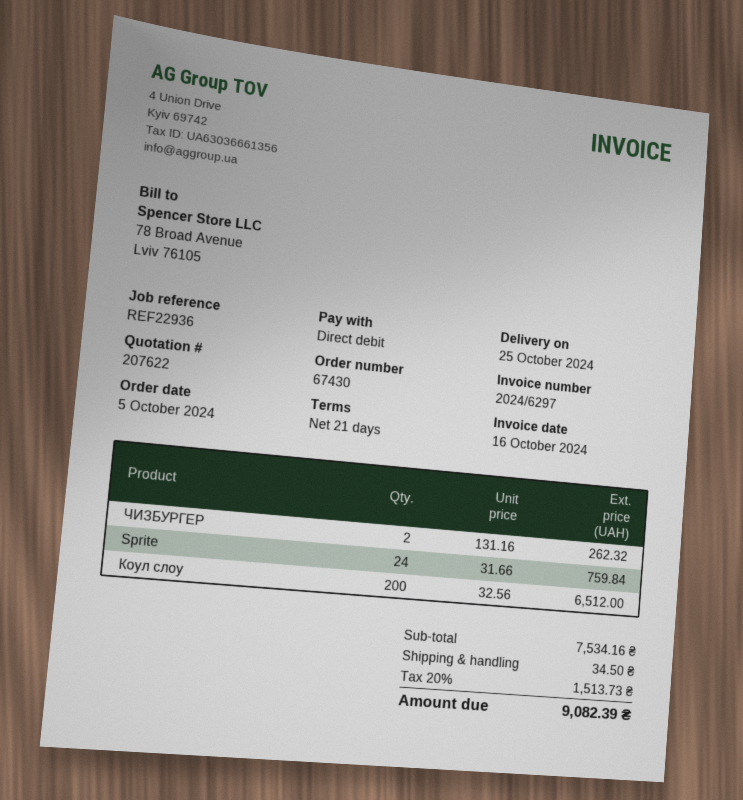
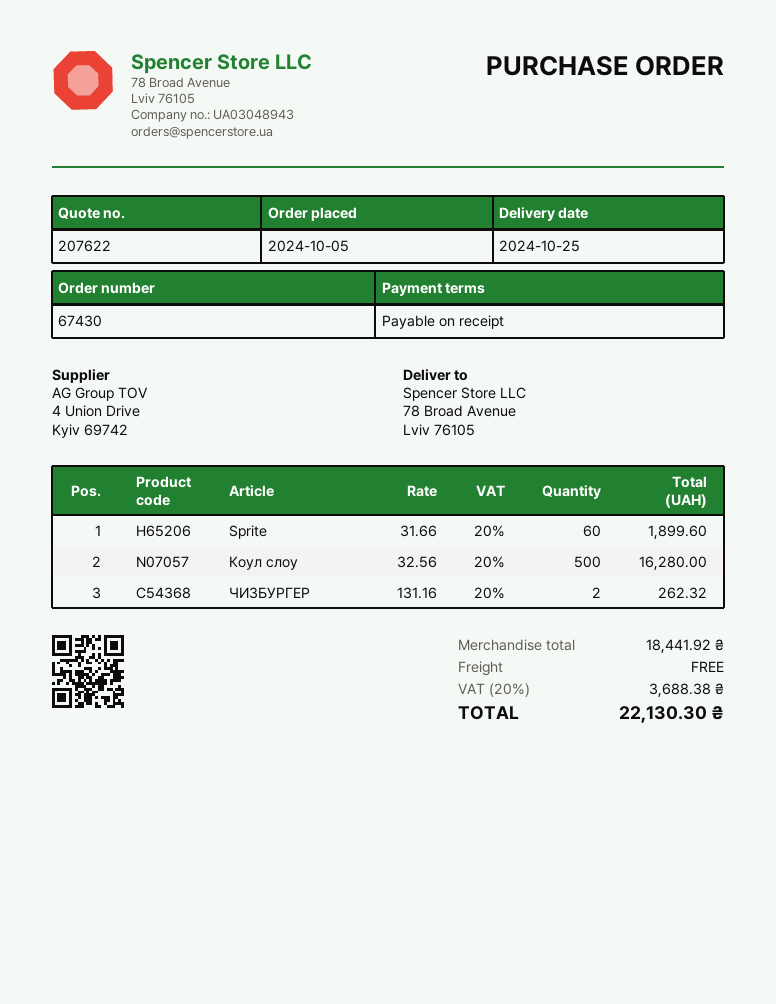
payment terms: 21 days -> on receipt
Sprite: 24 x 31.66 = 759.84 -> 60 x 31.66 = 1899.60
Коул слоу: 200 x 32.56 = 6512.00 -> 500 x 32.56 = 16280.00
subtotal: 7534.16 -> 18441.92
shipping: 34.50 -> 0.00
tax: 20% = 1513.73 -> 20% = 3688.38
total: 9082.39 -> 22130.30

